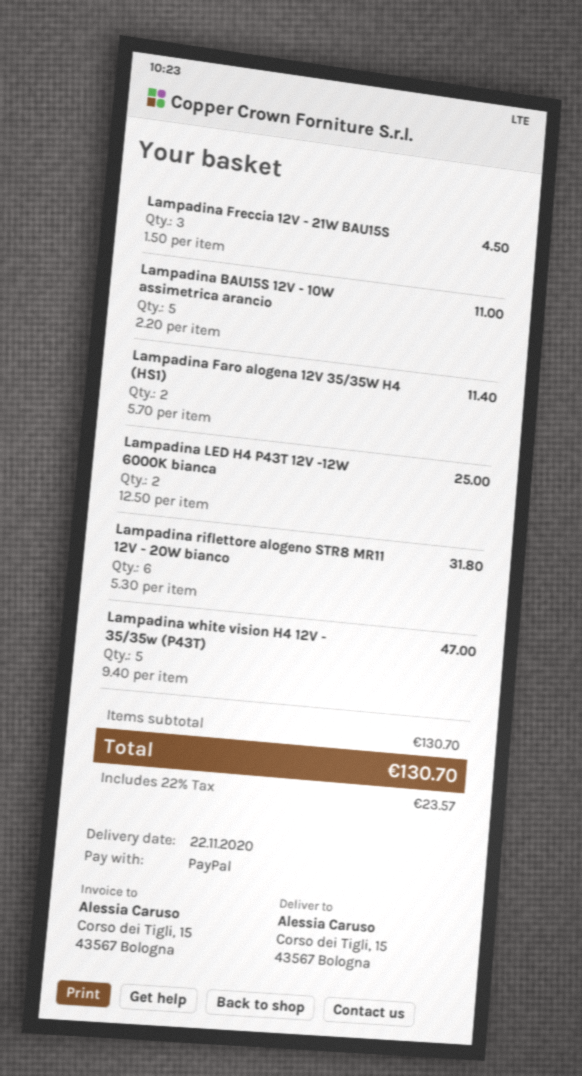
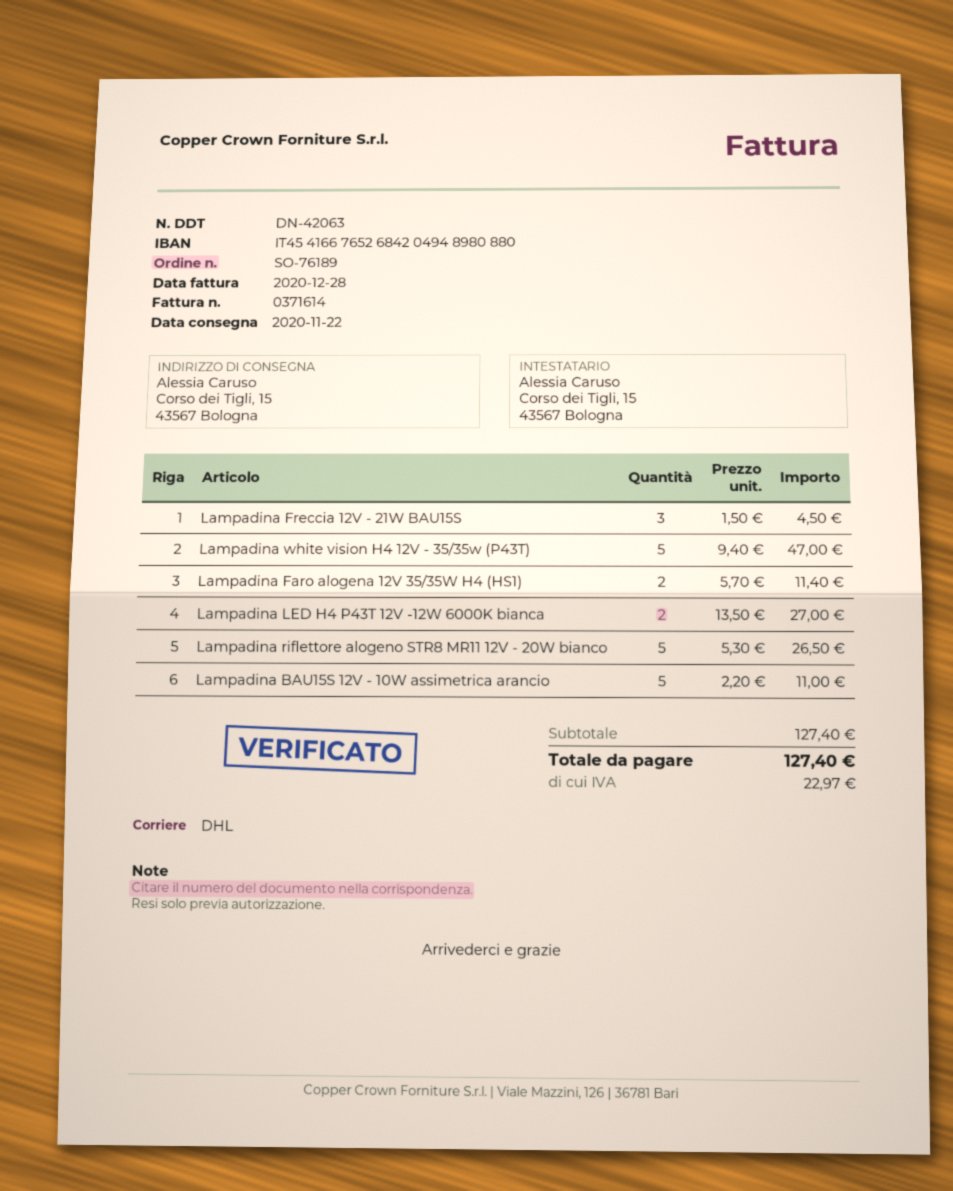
Lampadina LED H4 P43T 12V -12W 6000K bianca: 2 x 12.50 = 25.00 -> 2 x 13.50 = 27.00
Lampadina riflettore alogeno STR8 MR11 12V - 20W bianco: 6 x 5.30 = 31.80 -> 5 x 5.30 = 26.50
subtotal: 130.70 -> 127.40
tax: 23.57 -> 22.97
total: 130.70 -> 127.40

